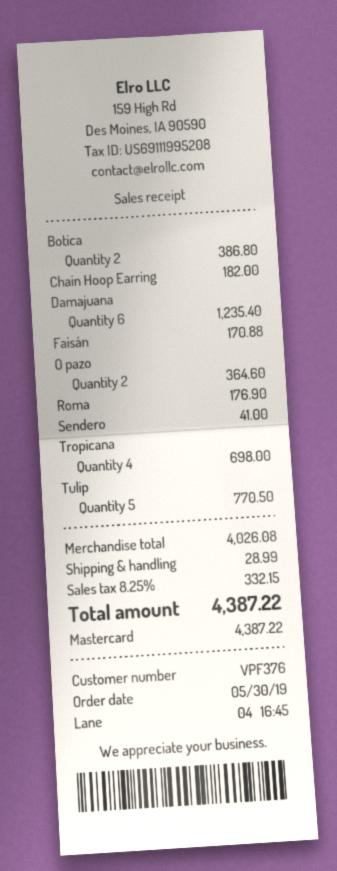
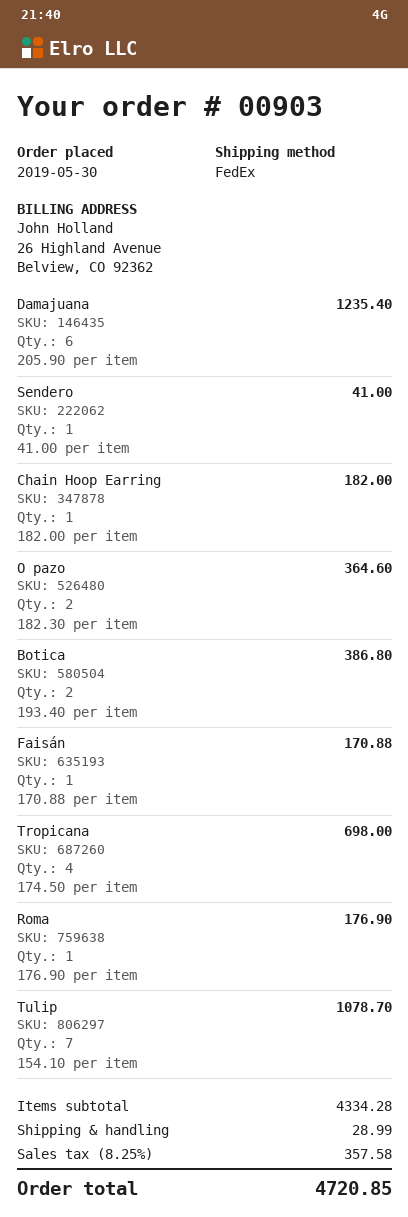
Tulip: 5 for 770.50 -> 7 for 1078.70
subtotal: 4026.08 -> 4334.28
tax: 8.25% = 332.15 -> 8.25% = 357.58
total: 4387.22 -> 4720.85

